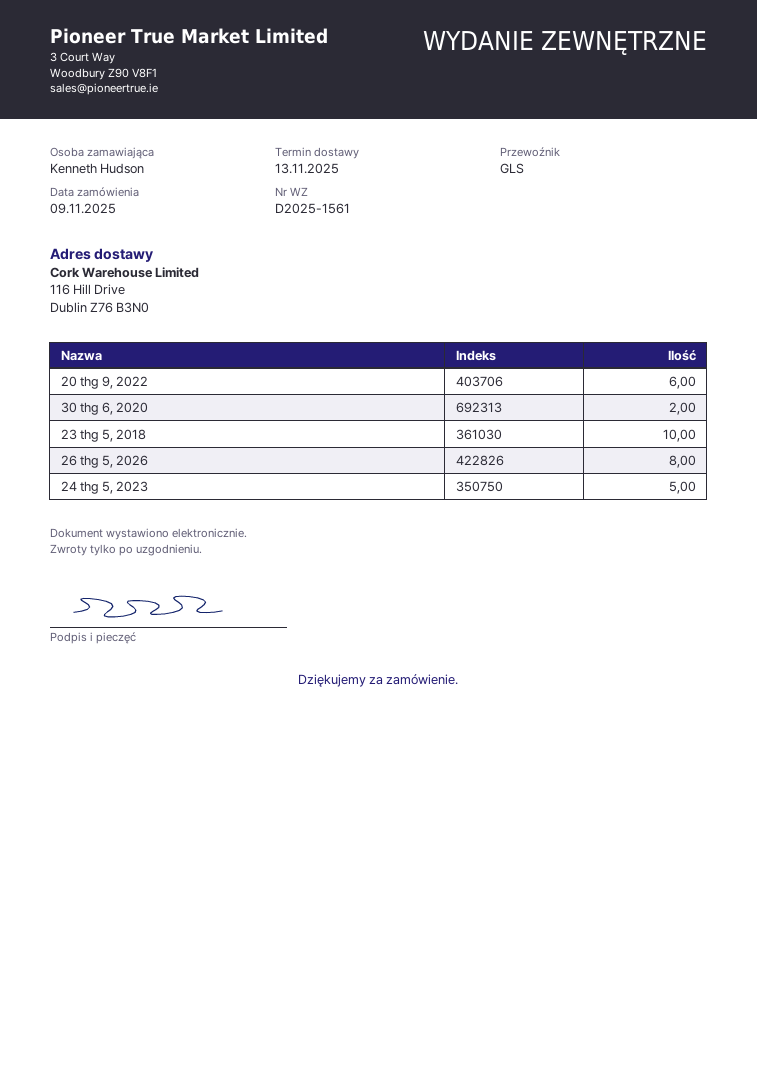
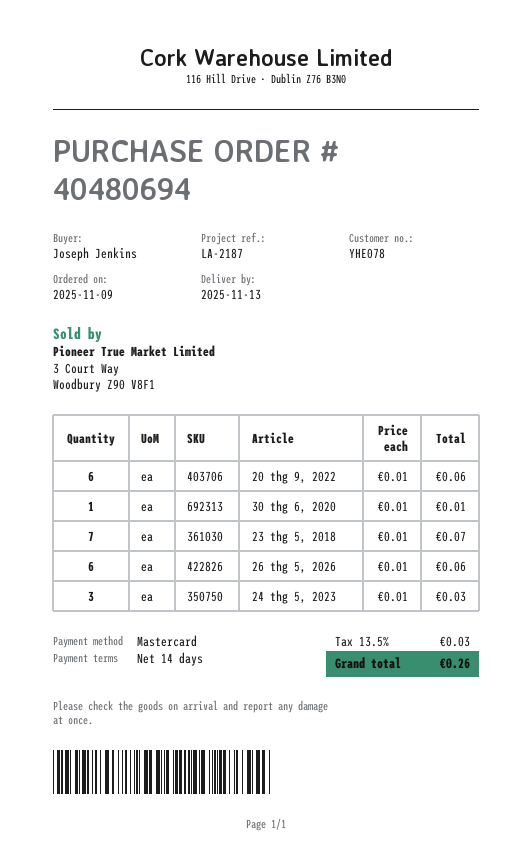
ordered by: Kenneth Hudson -> Joseph Jenkins
30 thg 6, 2020: 2 -> 1
23 thg 5, 2018: 10 -> 7
26 thg 5, 2026: 8 -> 6
24 thg 5, 2023: 5 -> 3

